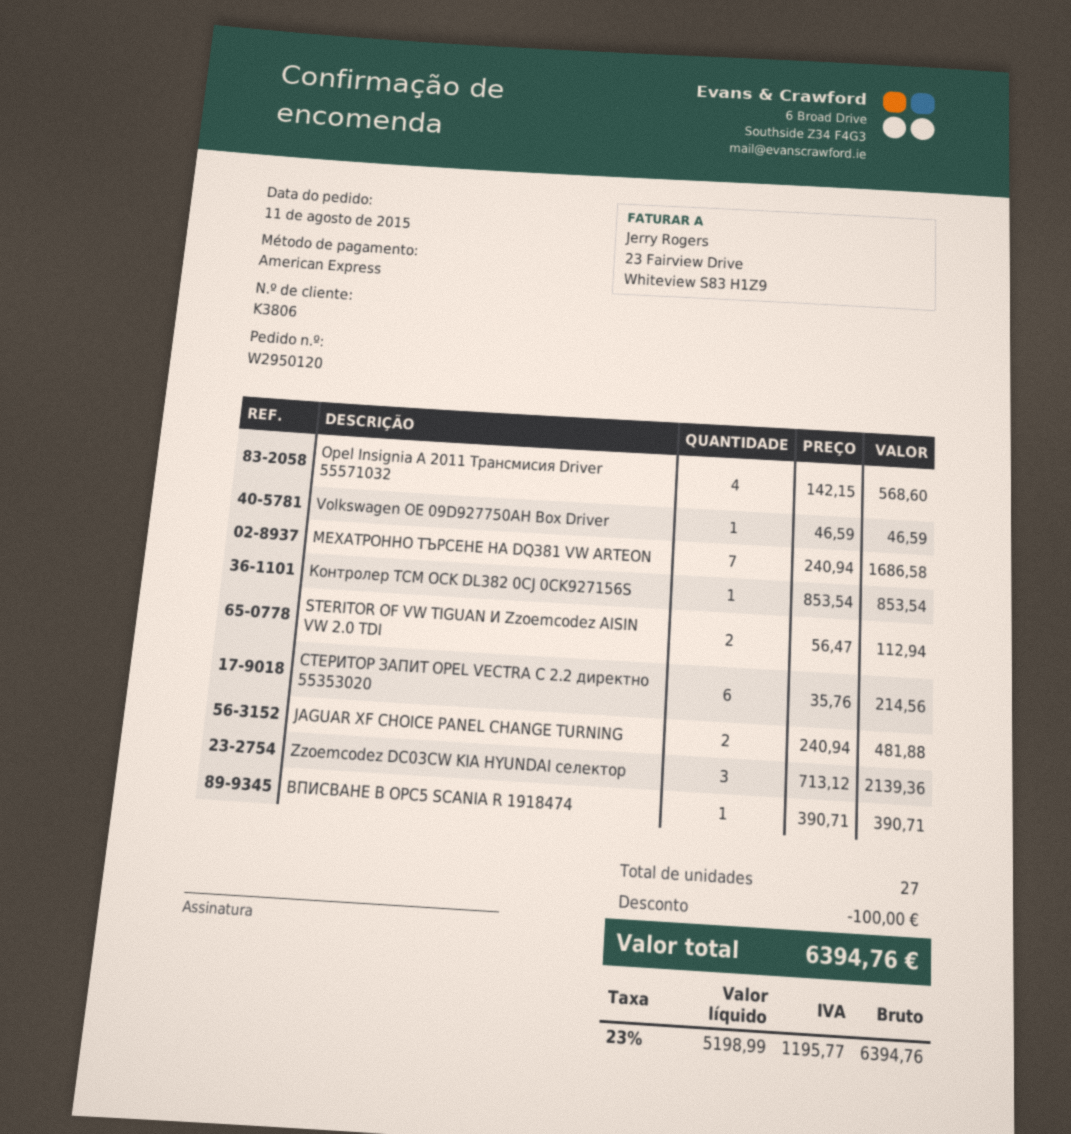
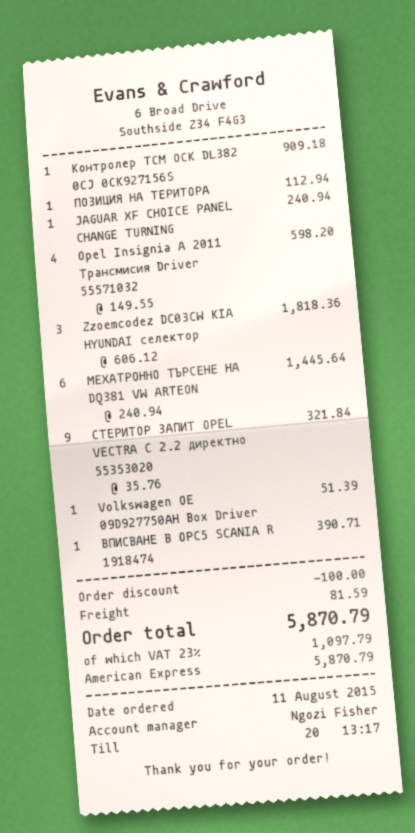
Opel Insignia A 2011 Трансмисия Driver 55571032: 4 x 142.15 = 568.60 -> 4 x 149.55 = 598.20
Volkswagen OE 09D927750AH Box Driver: 1 x 46.59 = 46.59 -> 1 x 51.39 = 51.39
МЕХАТРОННО ТЪРСЕНЕ НА DQ381 VW ARTEON: 7 x 240.94 = 1686.58 -> 6 x 240.94 = 1445.64
Контролер TCM OCK DL382 0CJ 0CK927156S: 1 x 853.54 = 853.54 -> 1 x 909.18 = 909.18
STERITOR OF VW TIGUAN И Zzoemcodez AISIN VW 2.0 TDI: 2 x 56.47 = 112.94 -> none
СТЕРИТОР ЗАПИТ OPEL VECTRA C 2.2 директно 55353020: 6 x 35.76 = 214.56 -> 9 x 35.76 = 321.84
JAGUAR XF CHOICE PANEL CHANGE TURNING: 2 x 240.94 = 481.88 -> 1 x 240.94 = 240.94
Zzoemcodez DC03CW KIA HYUNDAI селектор: 3 x 713.12 = 2139.36 -> 3 x 606.12 = 1818.36
ПОЗИЦИЯ НА ТЕРИТОРА: none -> 1 x 112.94 = 112.94
shipping: none -> 81.59
tax: 23% = 1195.77 -> 23% = 1097.79
total: 6394.76 -> 5870.79

